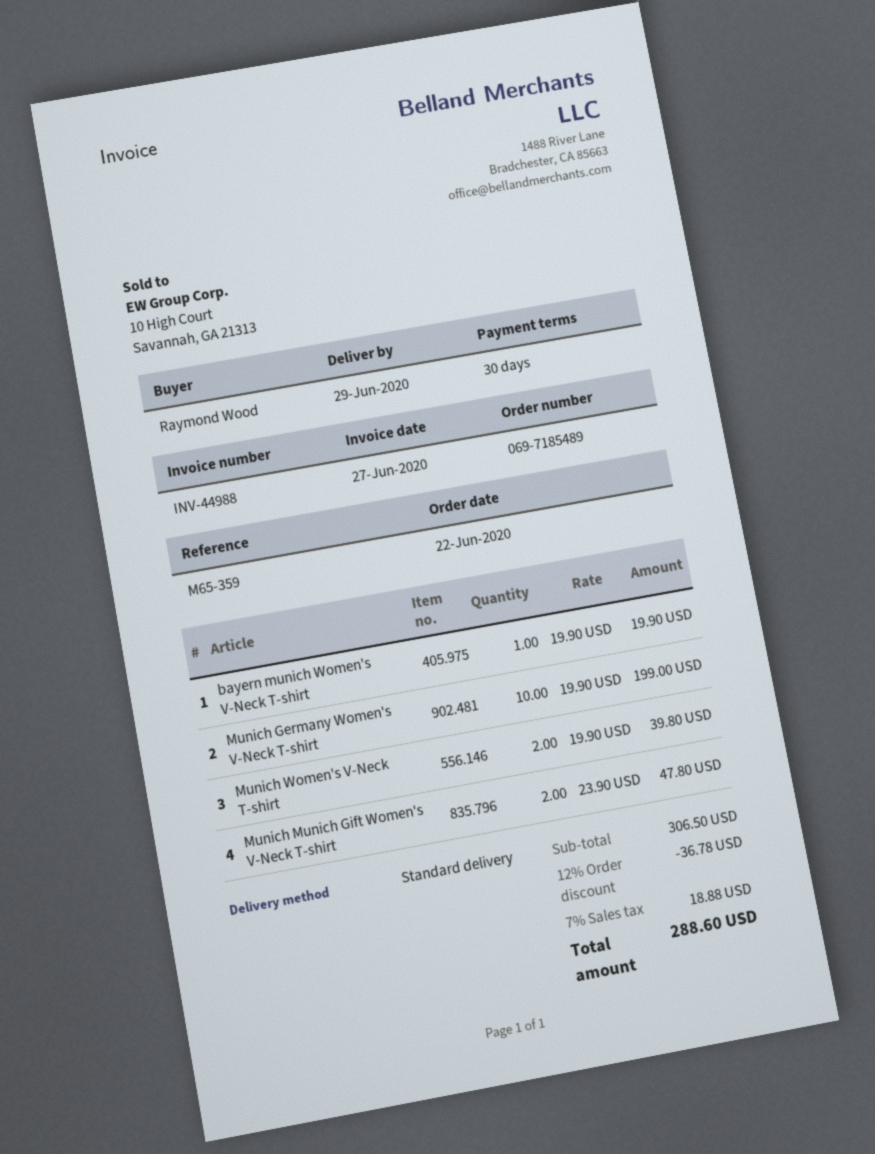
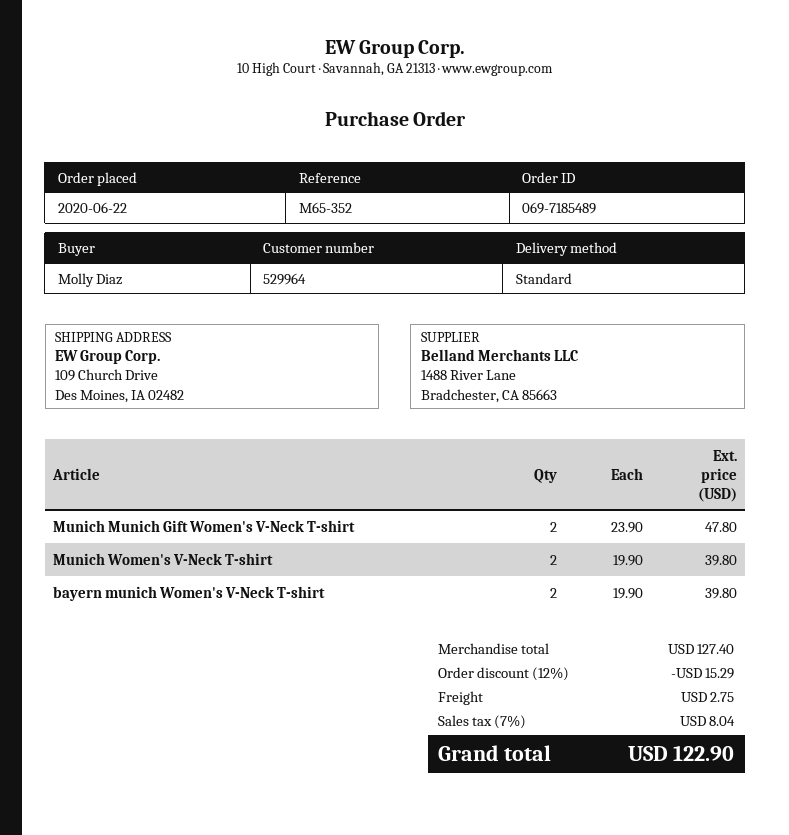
reference: M65-359 -> M65-352
ordered by: Raymond Wood -> Molly Diaz
bayern munich Women's V-Neck T-shirt: 1 x 19.90 = 19.90 -> 2 x 19.90 = 39.80
Munich Germany Women's V-Neck T-shirt: 10 x 19.90 = 199.00 -> none
subtotal: 306.50 -> 127.40
discount: 12% = 36.78 -> 12% = 15.29
shipping: none -> 2.75
tax: 7% = 18.88 -> 7% = 8.04
total: 288.60 -> 122.90

